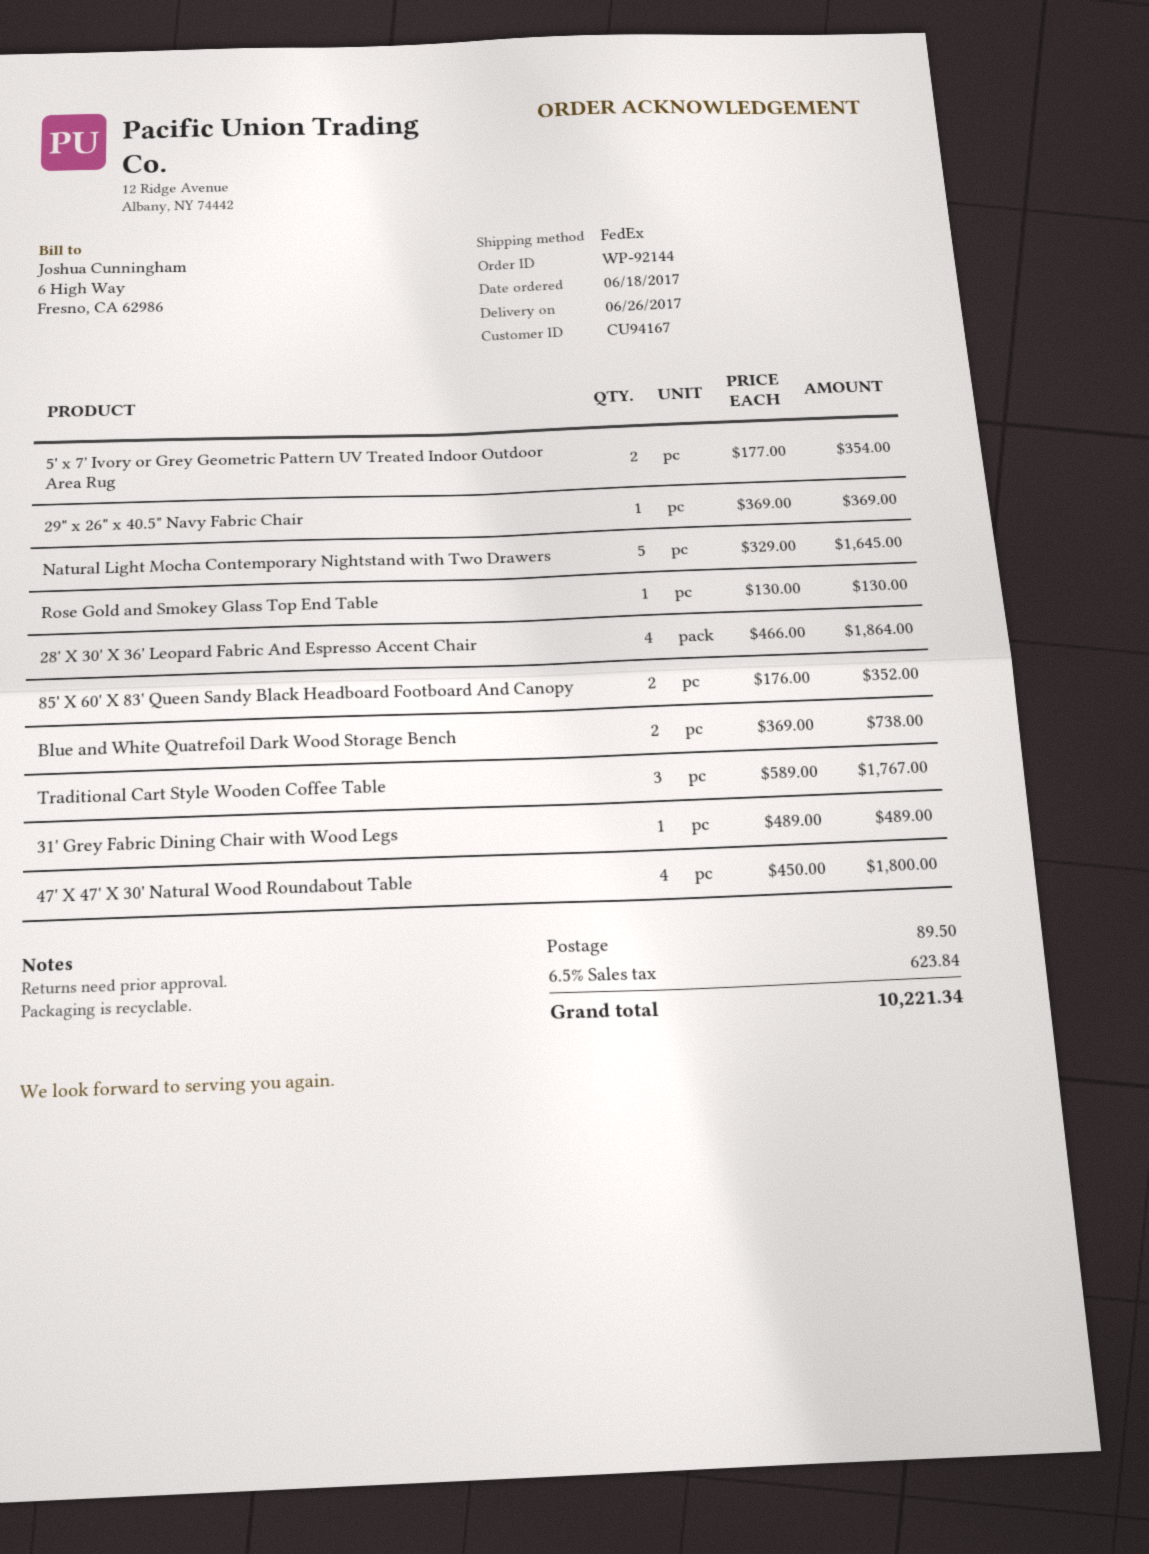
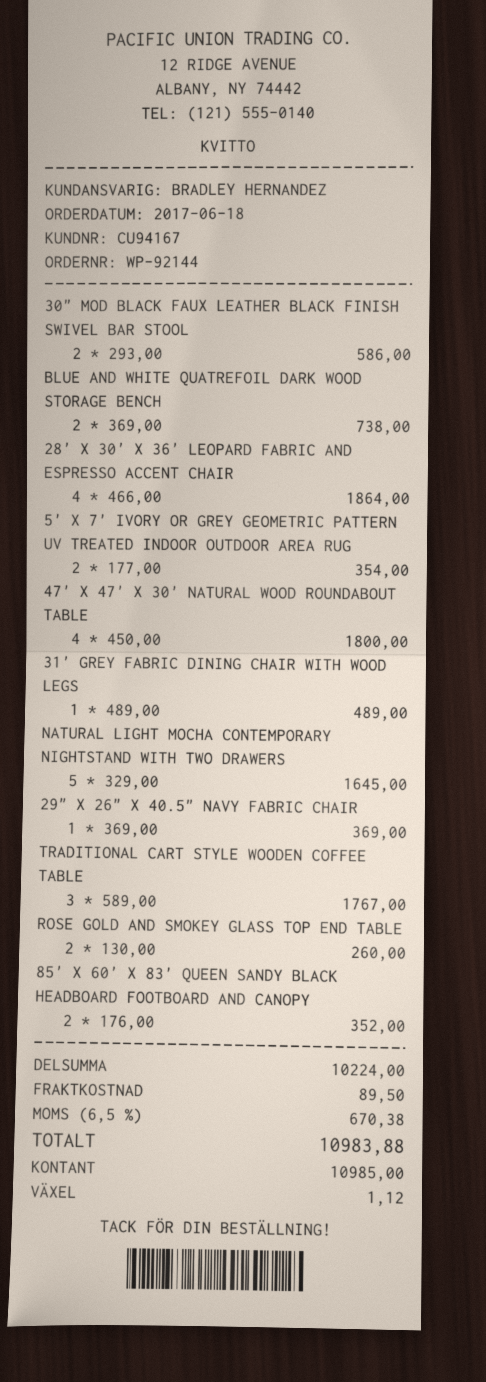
Rose Gold and Smokey Glass Top End Table: 1 x 130.00 = 130.00 -> 2 x 130.00 = 260.00
30" MOD BLACK FAUX LEATHER BLACK FINISH SWIVEL BAR STOOL: none -> 2 x 293.00 = 586.00
tax: 6.5% = 623.84 -> 6.5% = 670.38
total: 10221.34 -> 10983.88

